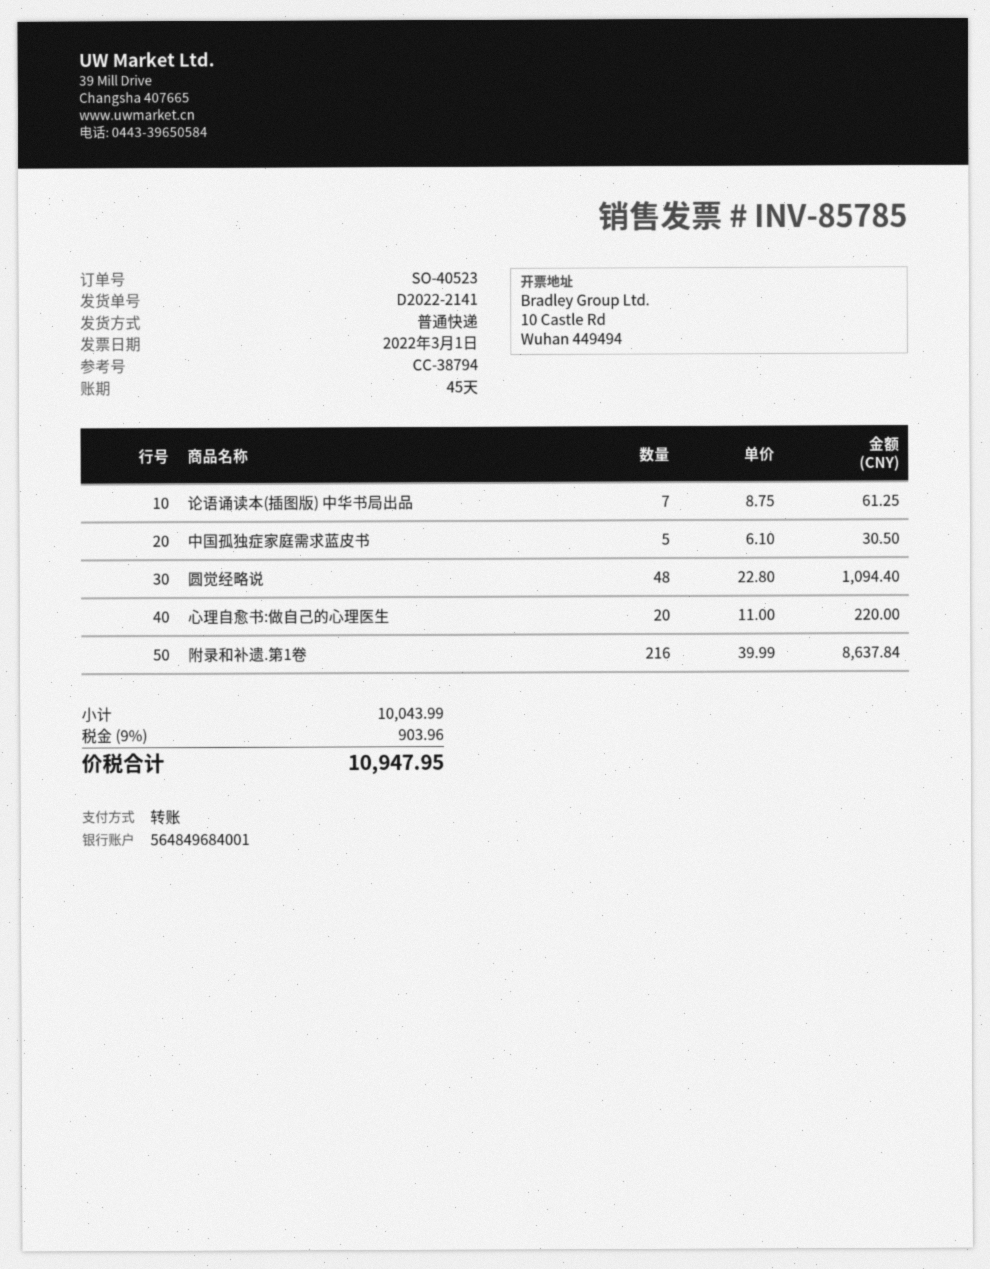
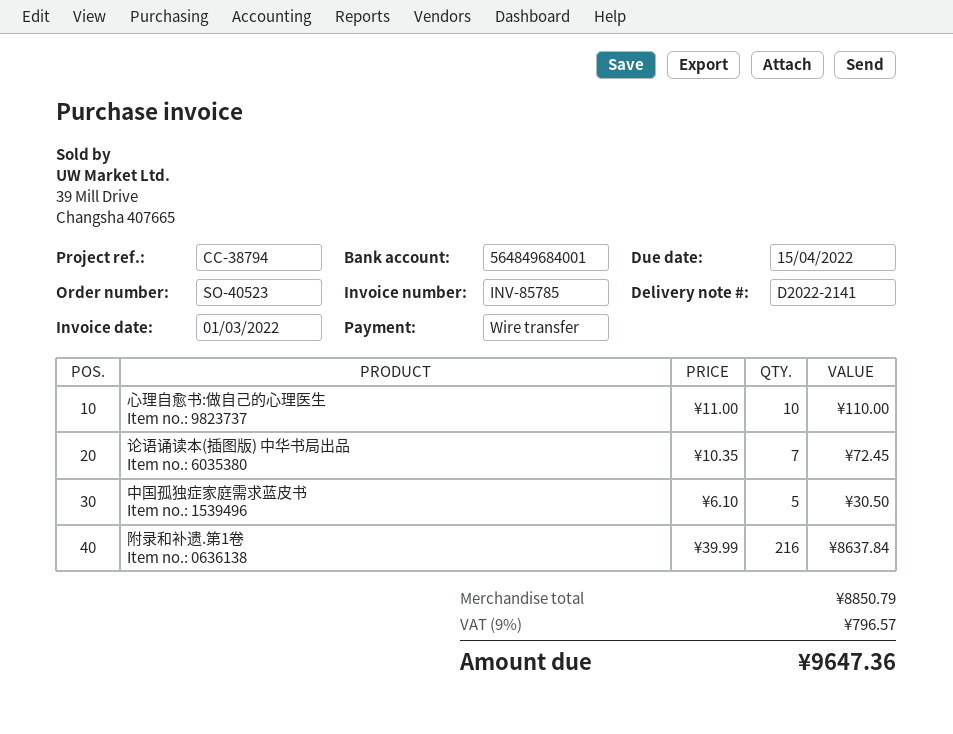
论语诵读本(插图版) 中华书局出品: 7 x 8.75 = 61.25 -> 7 x 10.35 = 72.45
圆觉经略说: 48 x 22.80 = 1094.40 -> none
心理自愈书:做自己的心理医生: 20 x 11.00 = 220.00 -> 10 x 11.00 = 110.00
subtotal: 10043.99 -> 8850.79
tax: 9% = 903.96 -> 9% = 796.57
total: 10947.95 -> 9647.36

